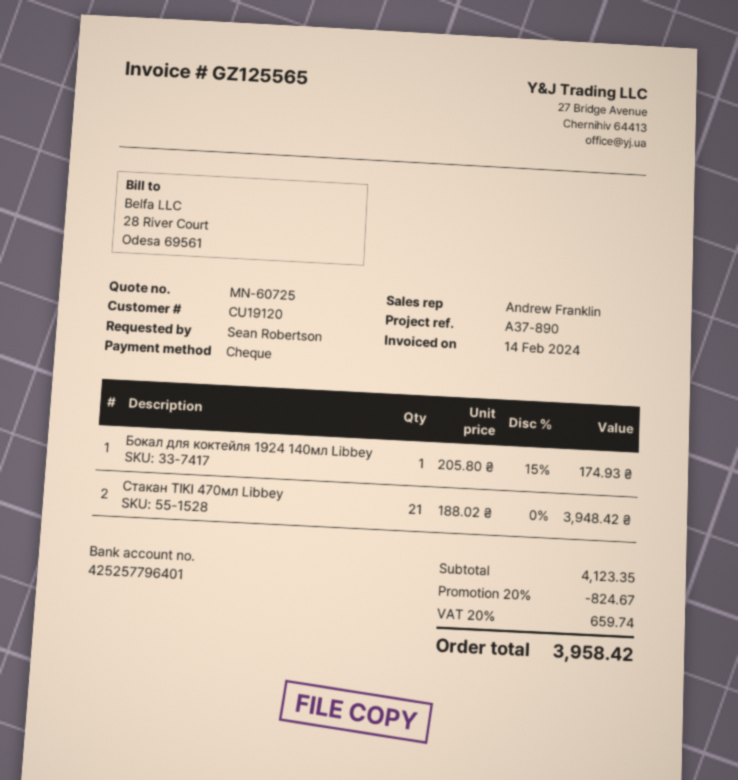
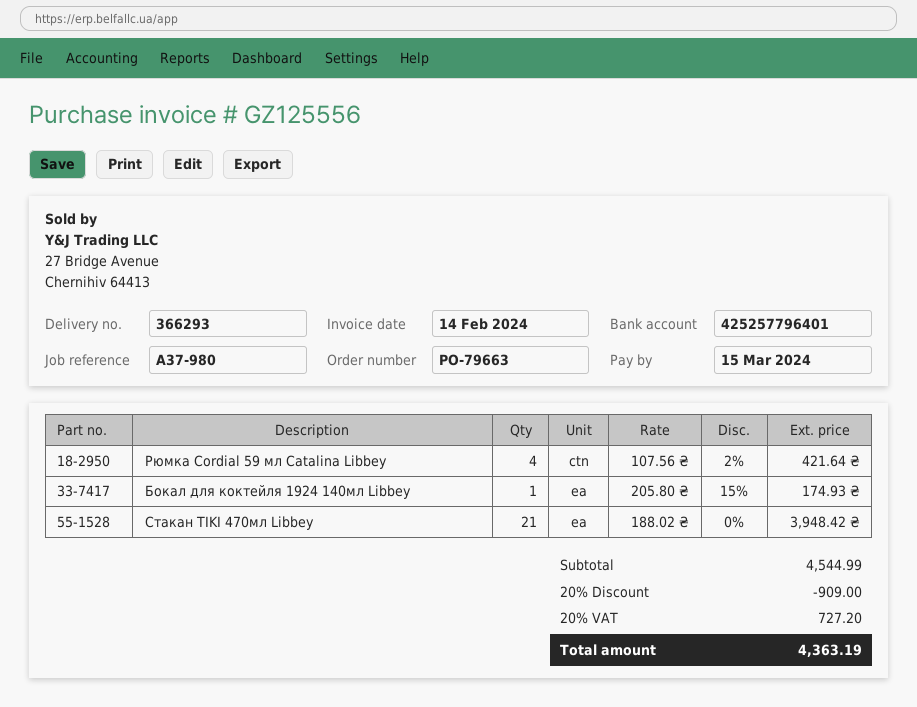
invoice number: GZ125565 -> GZ125556
reference: A37-890 -> A37-980
Рюмка Cordial 59 мл Catalina Libbey: none -> 4 x 107.56 - 2% = 421.64
subtotal: 4123.35 -> 4544.99
discount: 20% = 824.67 -> 20% = 909.00
tax: 20% = 659.74 -> 20% = 727.20
total: 3958.42 -> 4363.19

